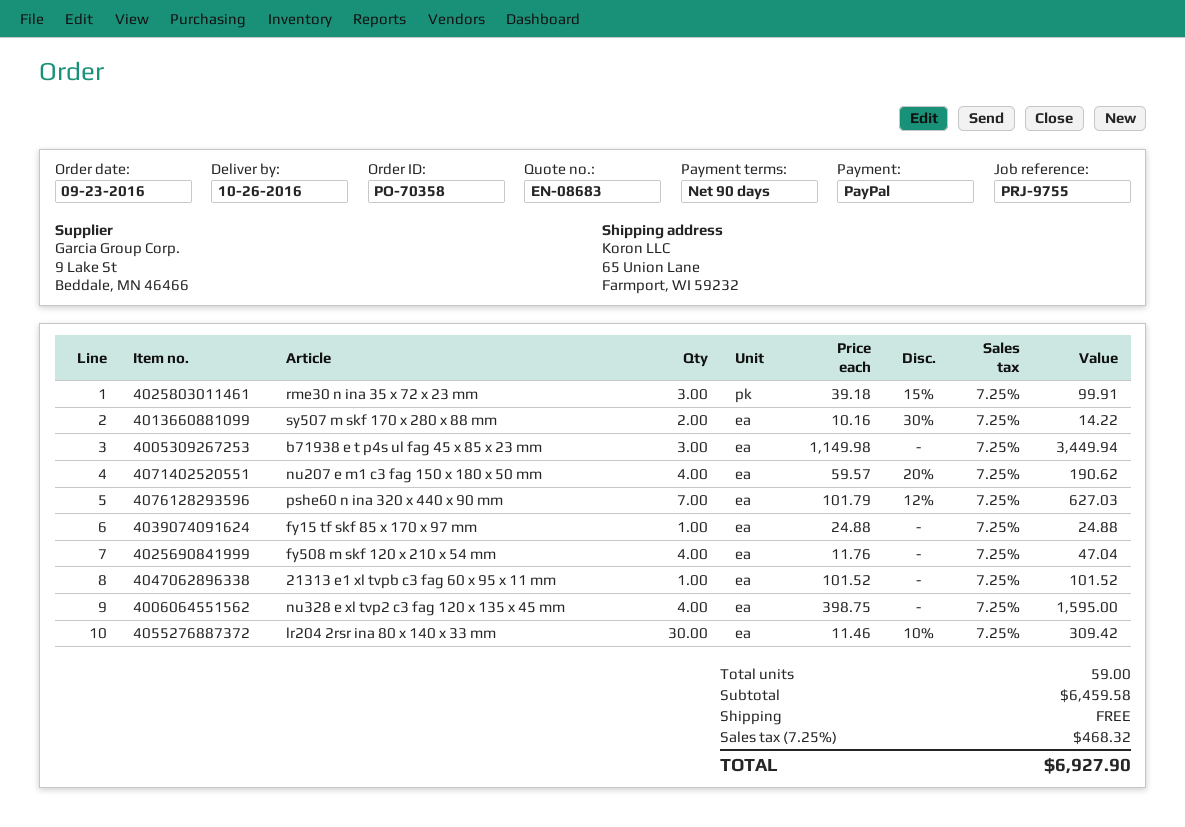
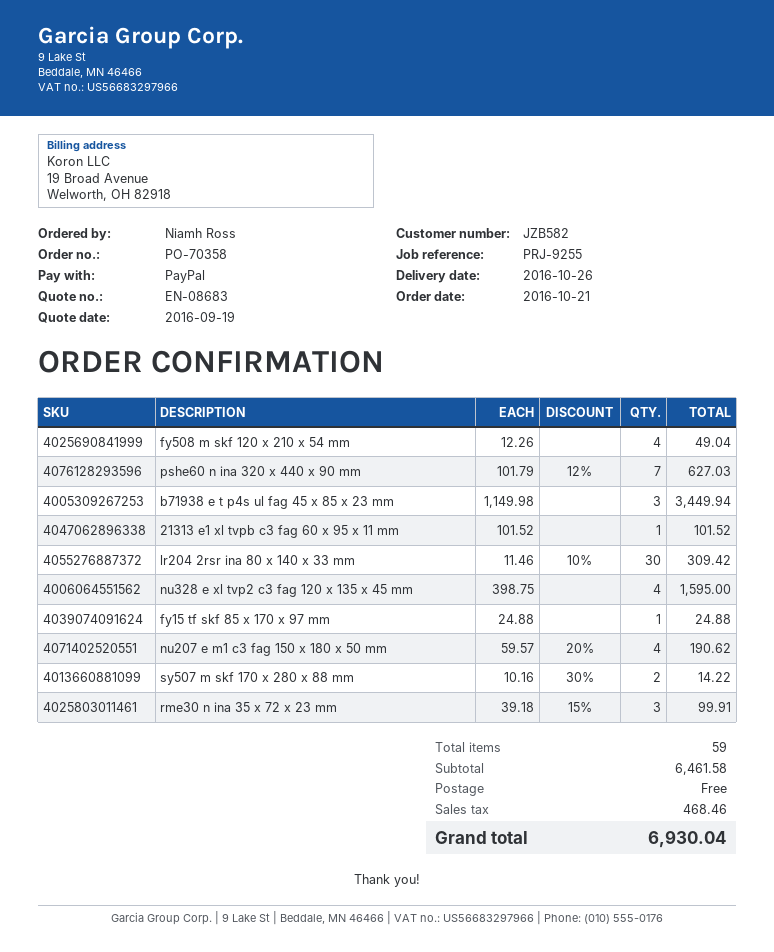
order date: 2016-09-23 -> 2016-10-21
reference: PRJ-9755 -> PRJ-9255
fy508 m skf 120 x 210 x 54 mm: 4 x 11.76 = 47.04 -> 4 x 12.26 = 49.04
subtotal: 6459.58 -> 6461.58
tax: 468.32 -> 468.46
total: 6927.90 -> 6930.04

